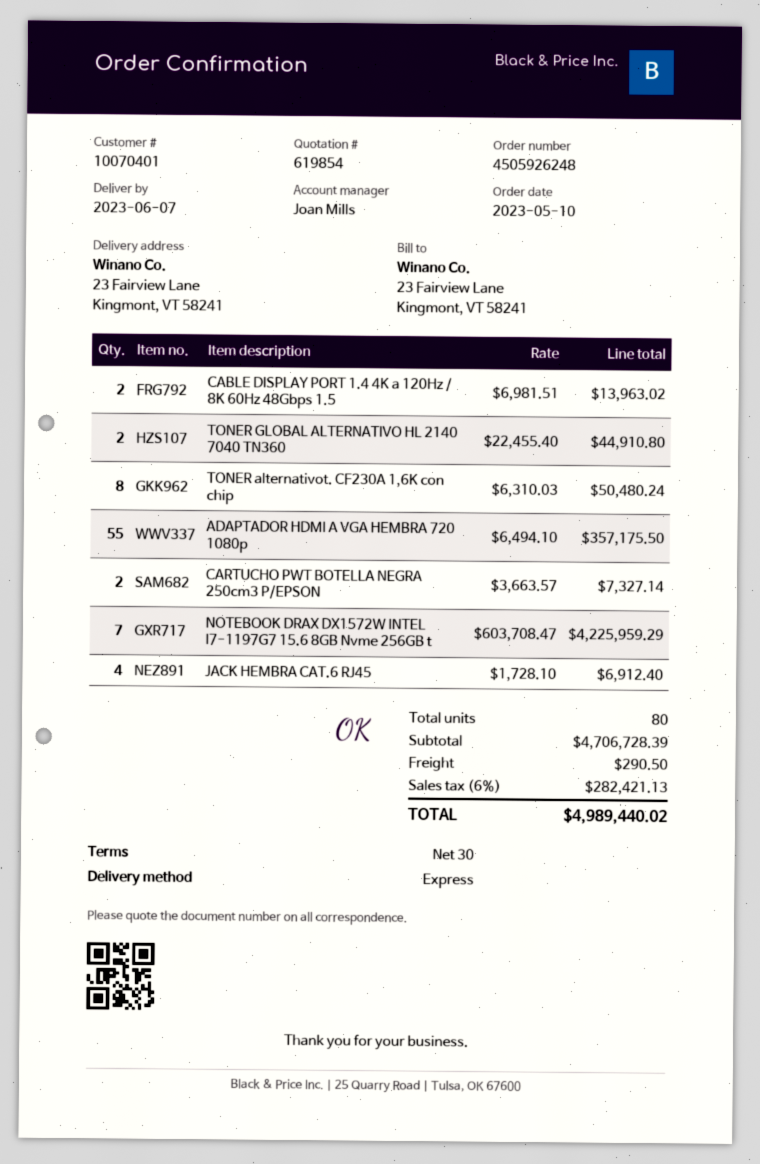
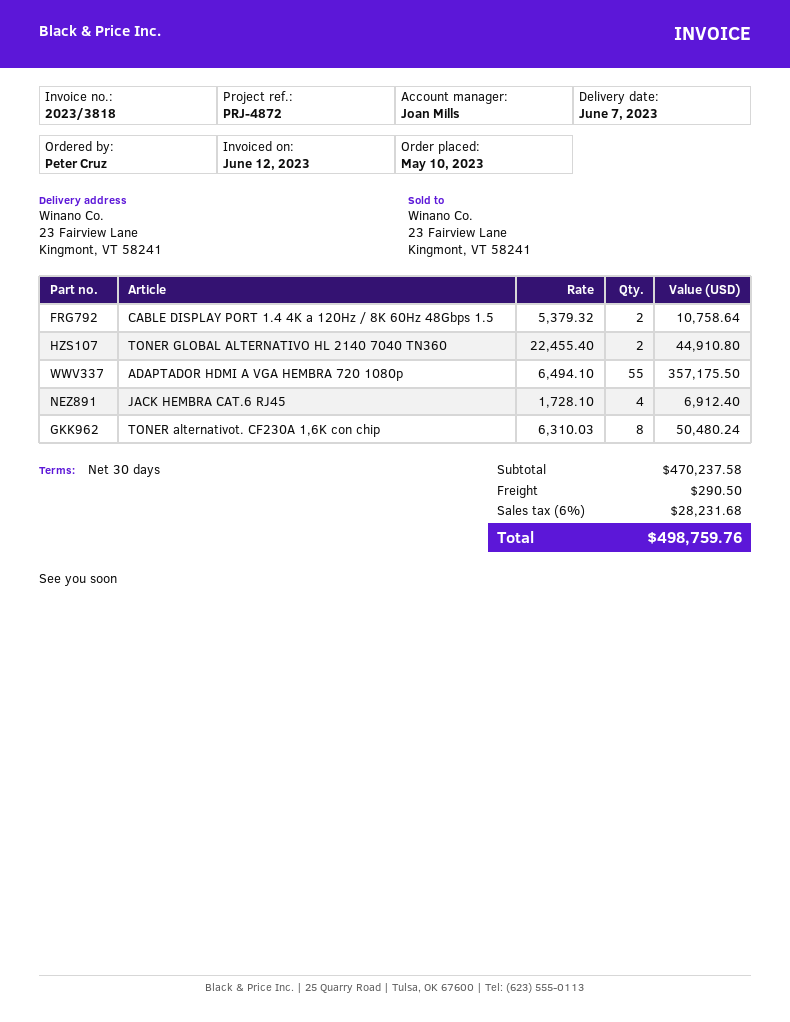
CABLE DISPLAY PORT 1.4 4K a 120Hz / 8K 60Hz 48Gbps 1.5: 2 x 6981.51 = 13963.02 -> 2 x 5379.32 = 10758.64
CARTUCHO PWT BOTELLA NEGRA 250cm3 P/EPSON: 2 x 3663.57 = 7327.14 -> none
NOTEBOOK DRAX DX1572W INTEL I7-1197G7 15.6 8GB Nvme 256GB t: 7 x 603708.47 = 4225959.29 -> none
subtotal: 4706728.39 -> 470237.58
tax: 6% = 282421.13 -> 6% = 28231.68
total: 4989440.02 -> 498759.76

